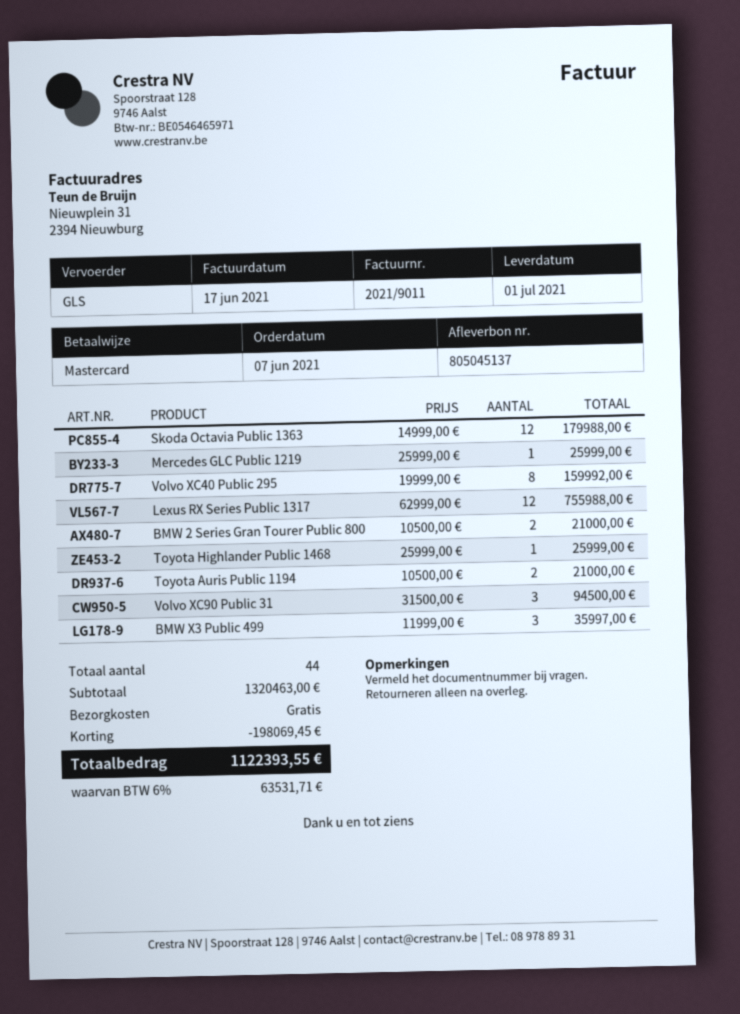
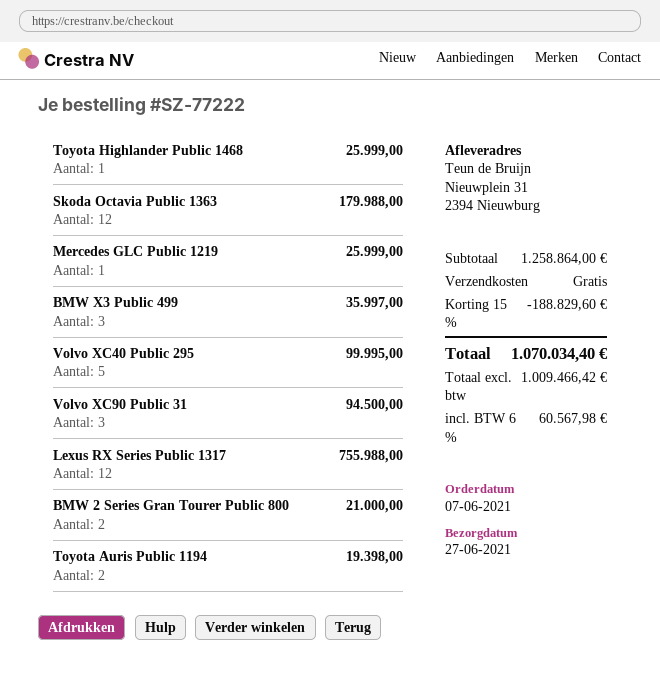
delivery date: 2021-07-01 -> 2021-06-27
Volvo XC40 Public 295: 8 for 159992.00 -> 5 for 99995.00
Toyota Auris Public 1194: 2 for 21000.00 -> 2 for 19398.00
subtotal: 1320463.00 -> 1258864.00
discount: 198069.45 -> 188829.60
tax: 6% = 63531.71 -> 6% = 60567.98
total: 1122393.55 -> 1070034.40

